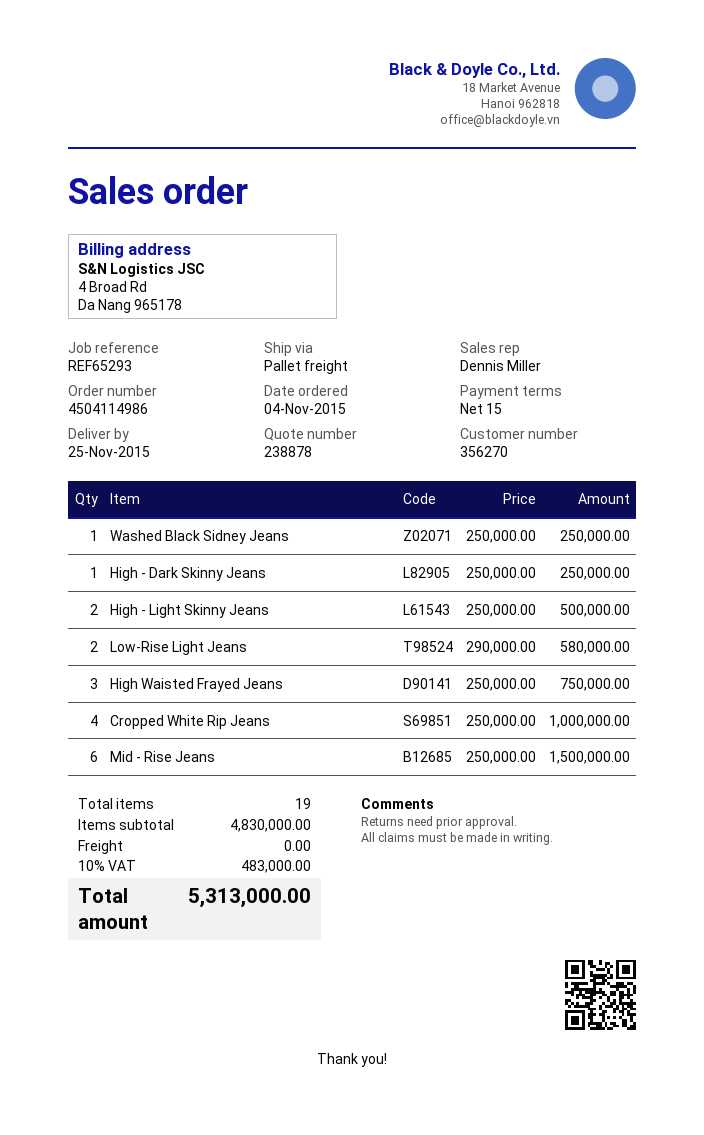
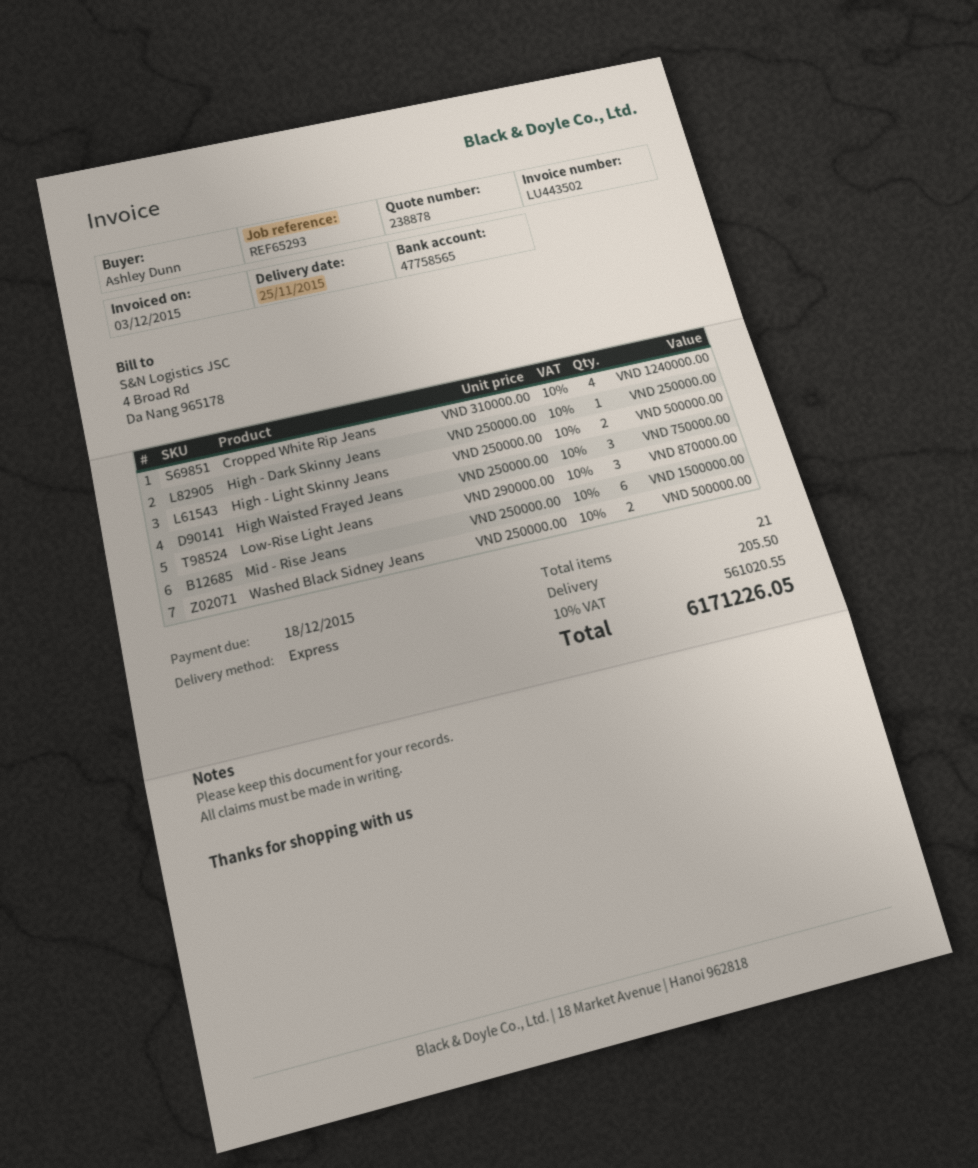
shipping method: pallet freight -> express
Washed Black Sidney Jeans: 1 x 250000.00 = 250000.00 -> 2 x 250000.00 = 500000.00
Low-Rise Light Jeans: 2 x 290000.00 = 580000.00 -> 3 x 290000.00 = 870000.00
Cropped White Rip Jeans: 4 x 250000.00 = 1000000.00 -> 4 x 310000.00 = 1240000.00
total quantity: 19 -> 21
shipping: 0.00 -> 205.50
tax: 10% = 483000.00 -> 10% = 561020.55
total: 5313000.00 -> 6171226.05

